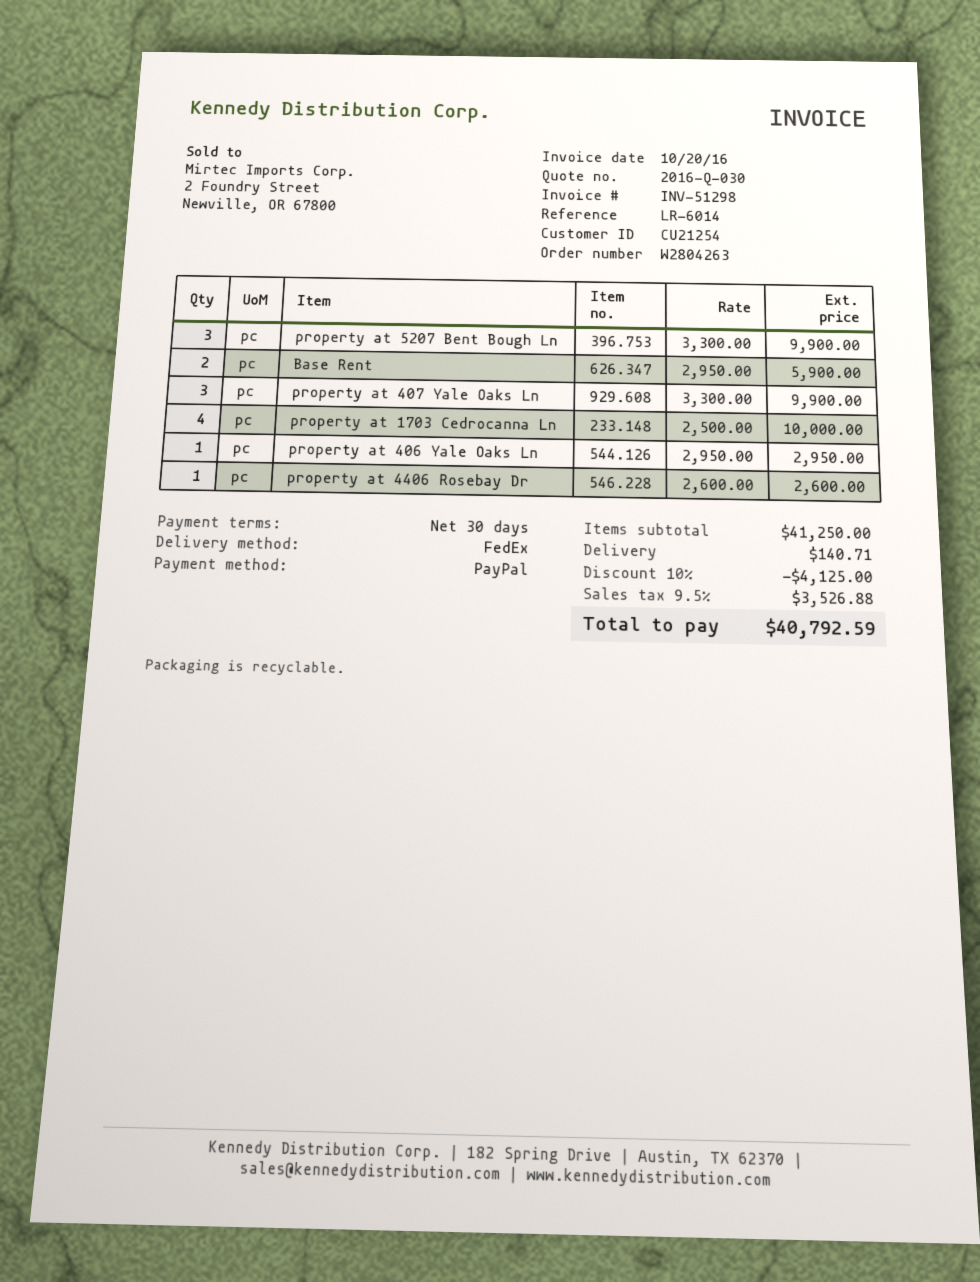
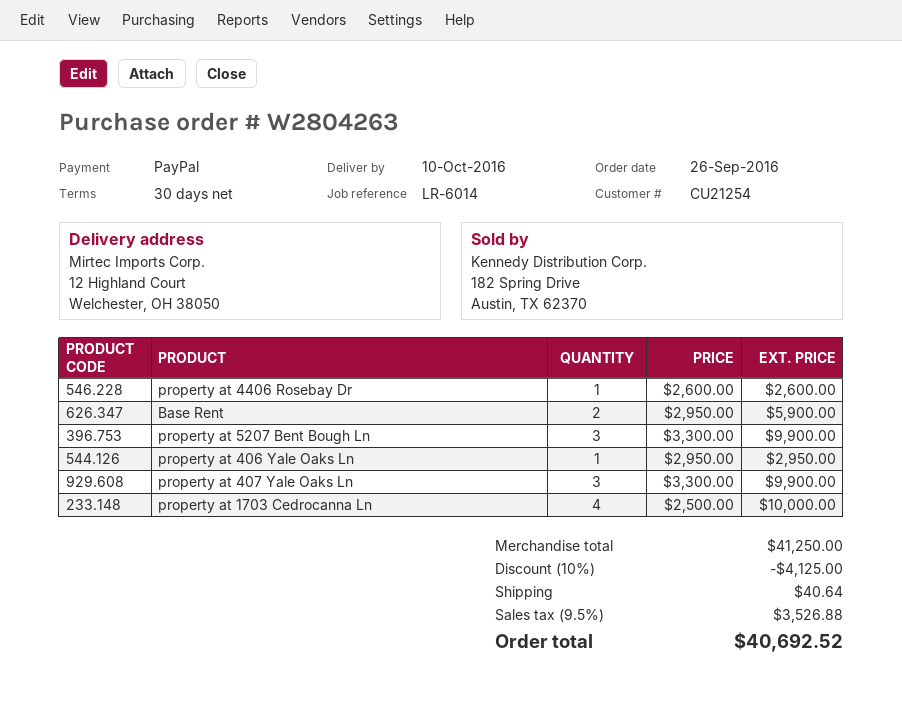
shipping: 140.71 -> 40.64
total: 40792.59 -> 40692.52

